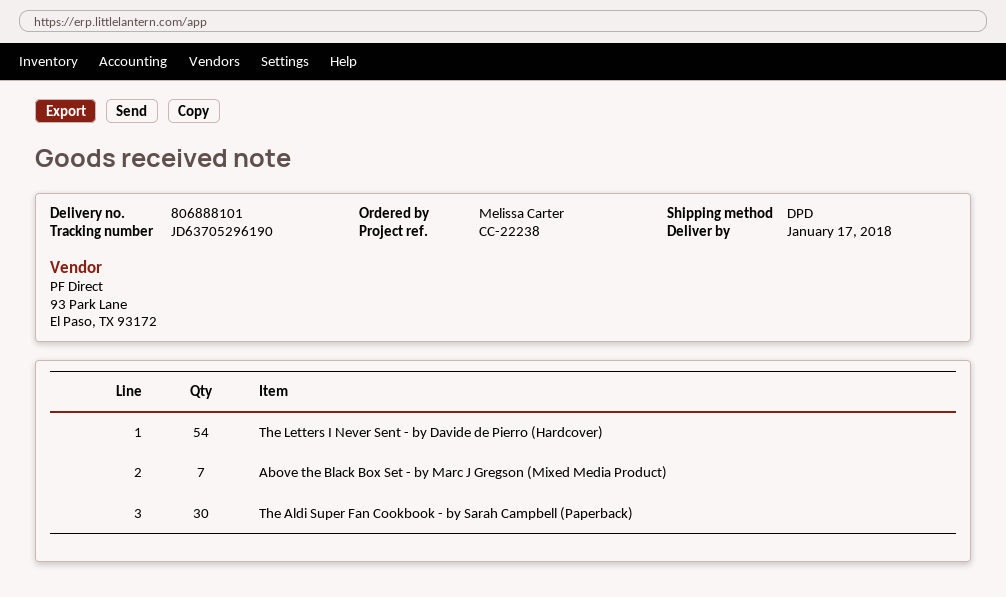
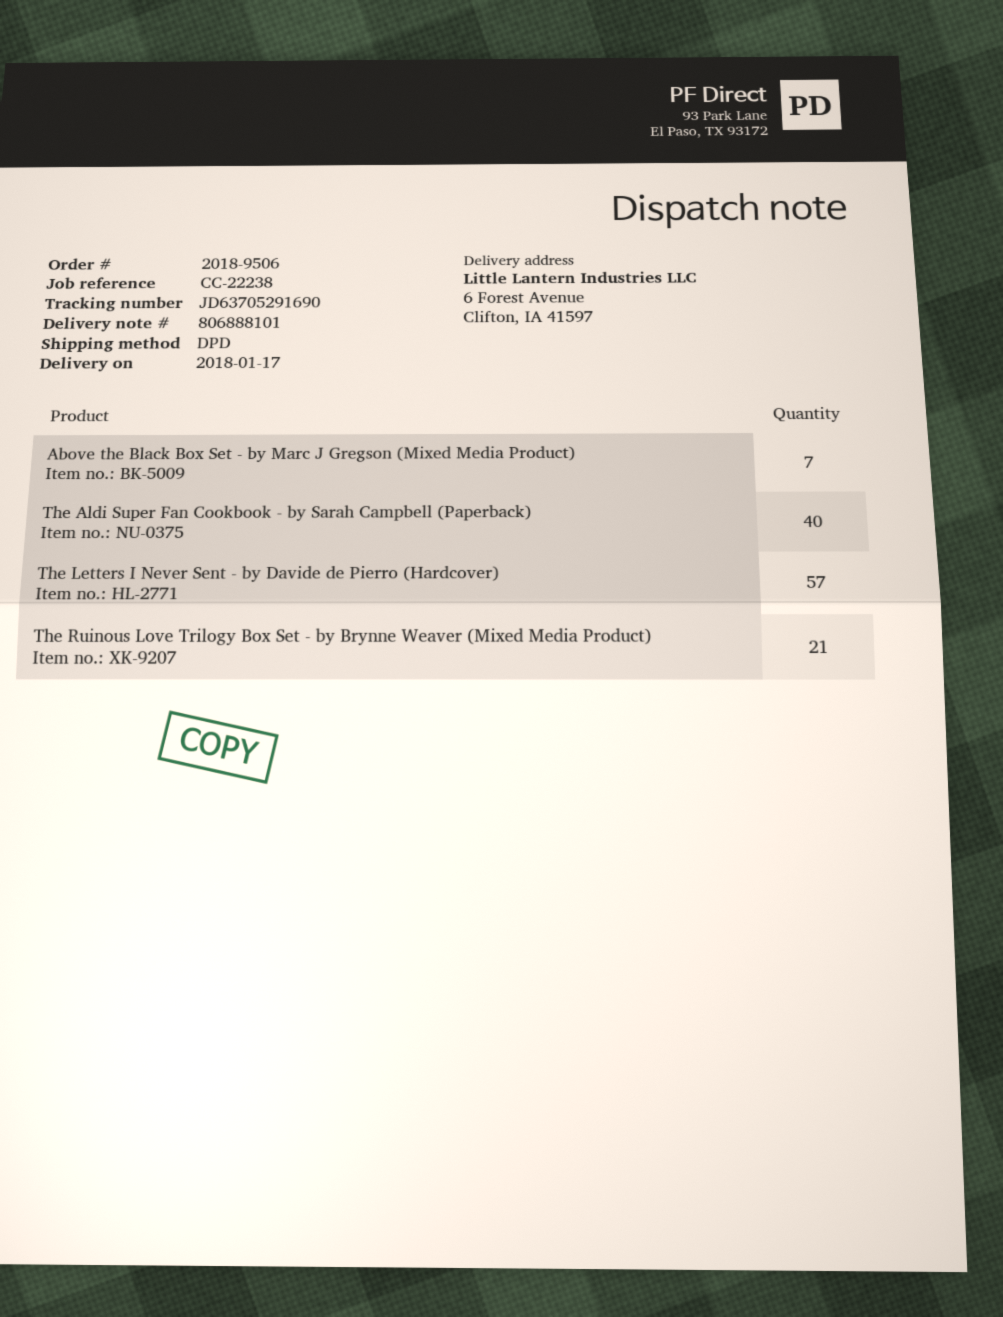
tracking number: JD63705296190 -> JD63705291690
The Letters I Never Sent - by Davide de Pierro (Hardcover): 54 -> 57
The Aldi Super Fan Cookbook - by Sarah Campbell (Paperback): 30 -> 40
The Ruinous Love Trilogy Box Set - by Brynne Weaver (Mixed Media Product): none -> 21

